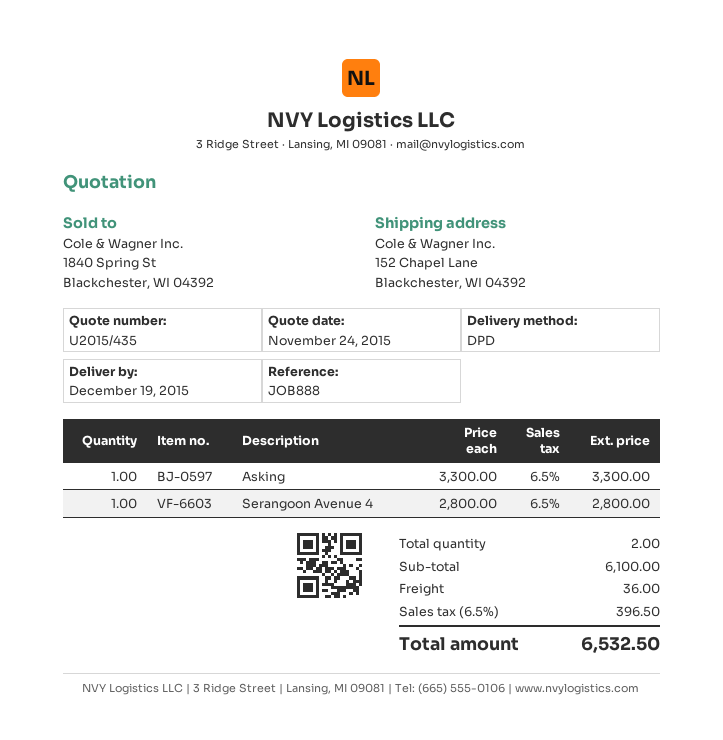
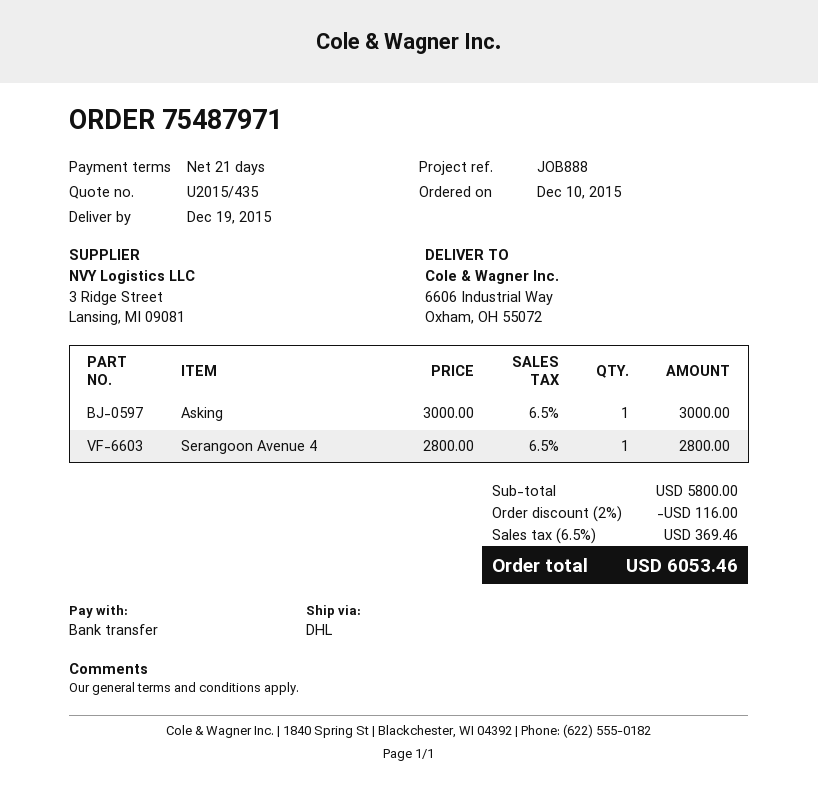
shipping method: DPD -> DHL
ship to: 152 Chapel Lane, Blackchester, WI 04392 -> 6606 Industrial Way, Oxham, OH 55072
Asking: 1 x 3300.00 = 3300.00 -> 1 x 3000.00 = 3000.00
subtotal: 6100.00 -> 5800.00
discount: none -> 2% = 116.00
shipping: 36.00 -> none
tax: 6.5% = 396.50 -> 6.5% = 369.46
total: 6532.50 -> 6053.46

